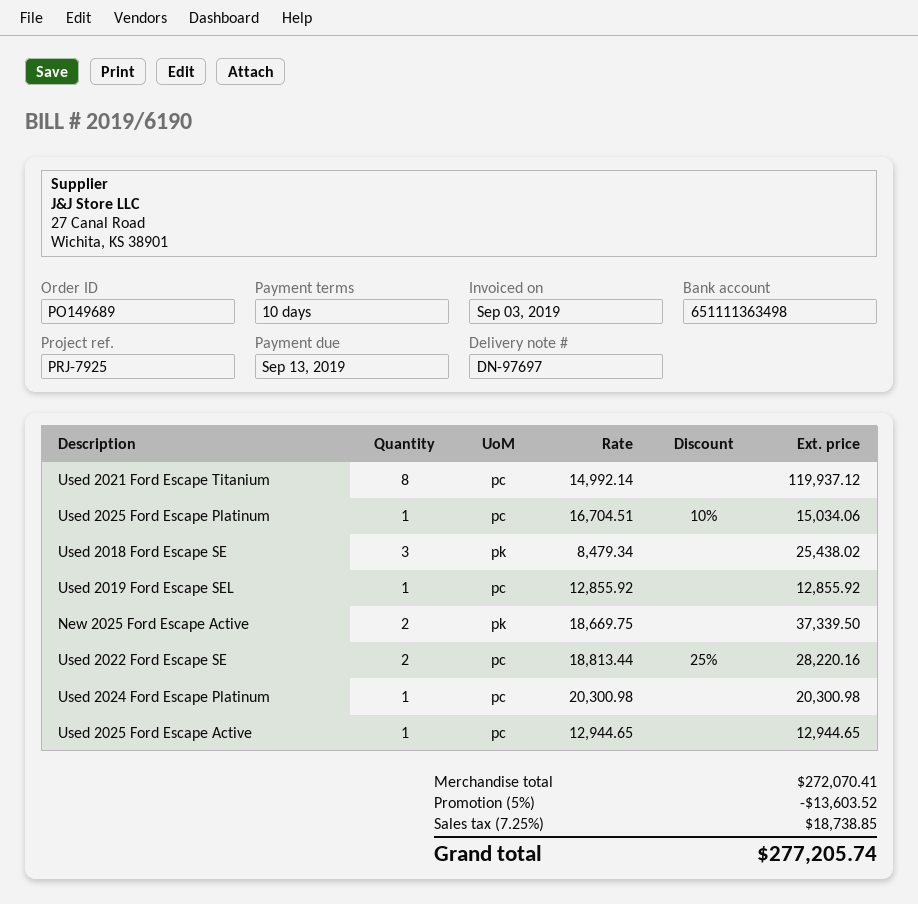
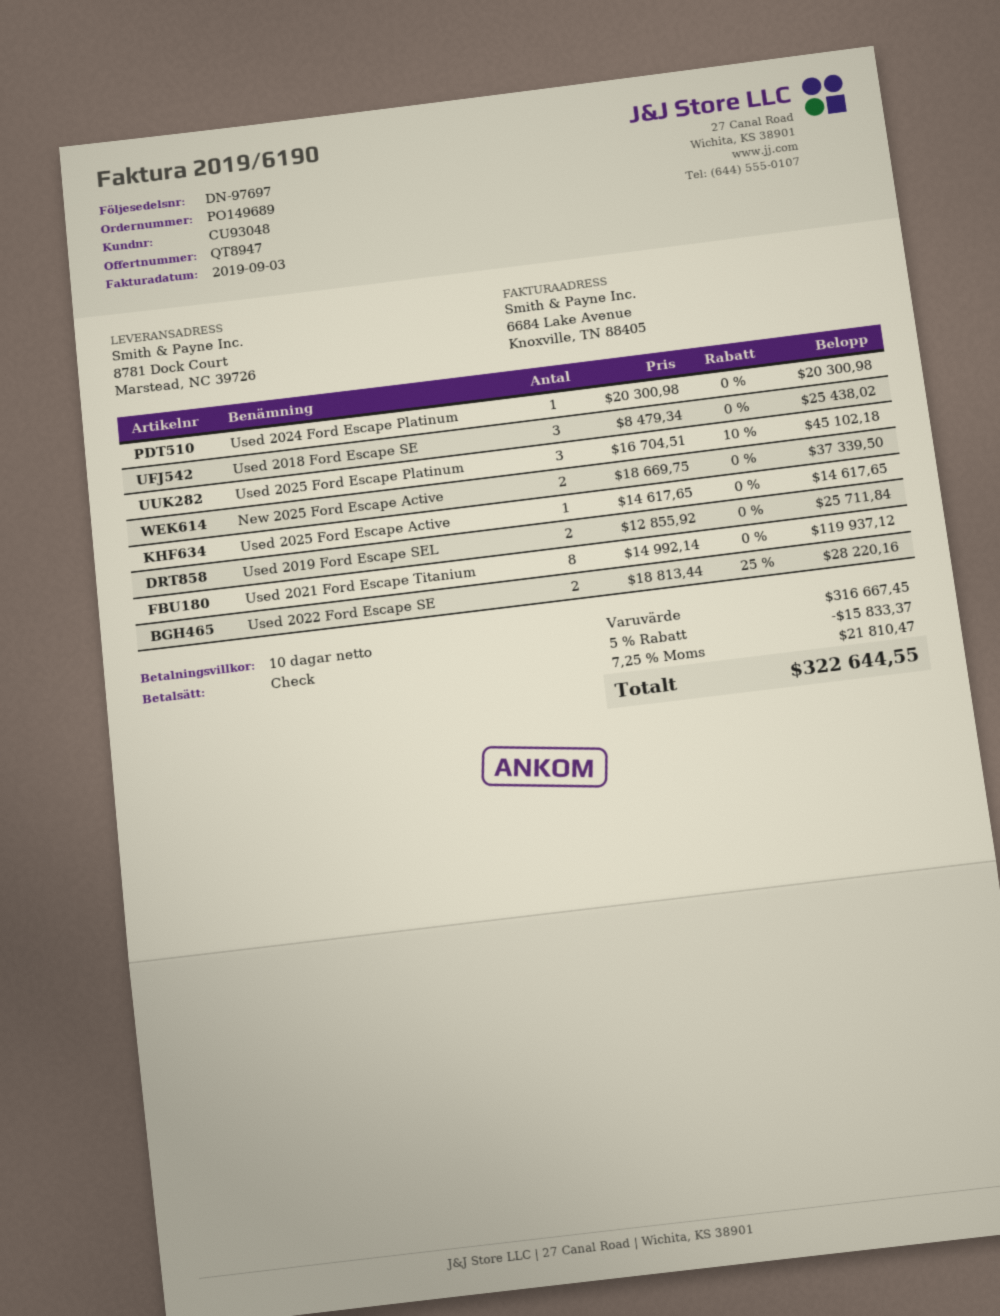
Used 2025 Ford Escape Platinum: 1 x 16704.51 - 10% = 15034.06 -> 3 x 16704.51 - 10% = 45102.18
Used 2019 Ford Escape SEL: 1 x 12855.92 = 12855.92 -> 2 x 12855.92 = 25711.84
Used 2025 Ford Escape Active: 1 x 12944.65 = 12944.65 -> 1 x 14617.65 = 14617.65
subtotal: 272070.41 -> 316667.45
discount: 5% = 13603.52 -> 5% = 15833.37
tax: 7.25% = 18738.85 -> 7.25% = 21810.47
total: 277205.74 -> 322644.55

